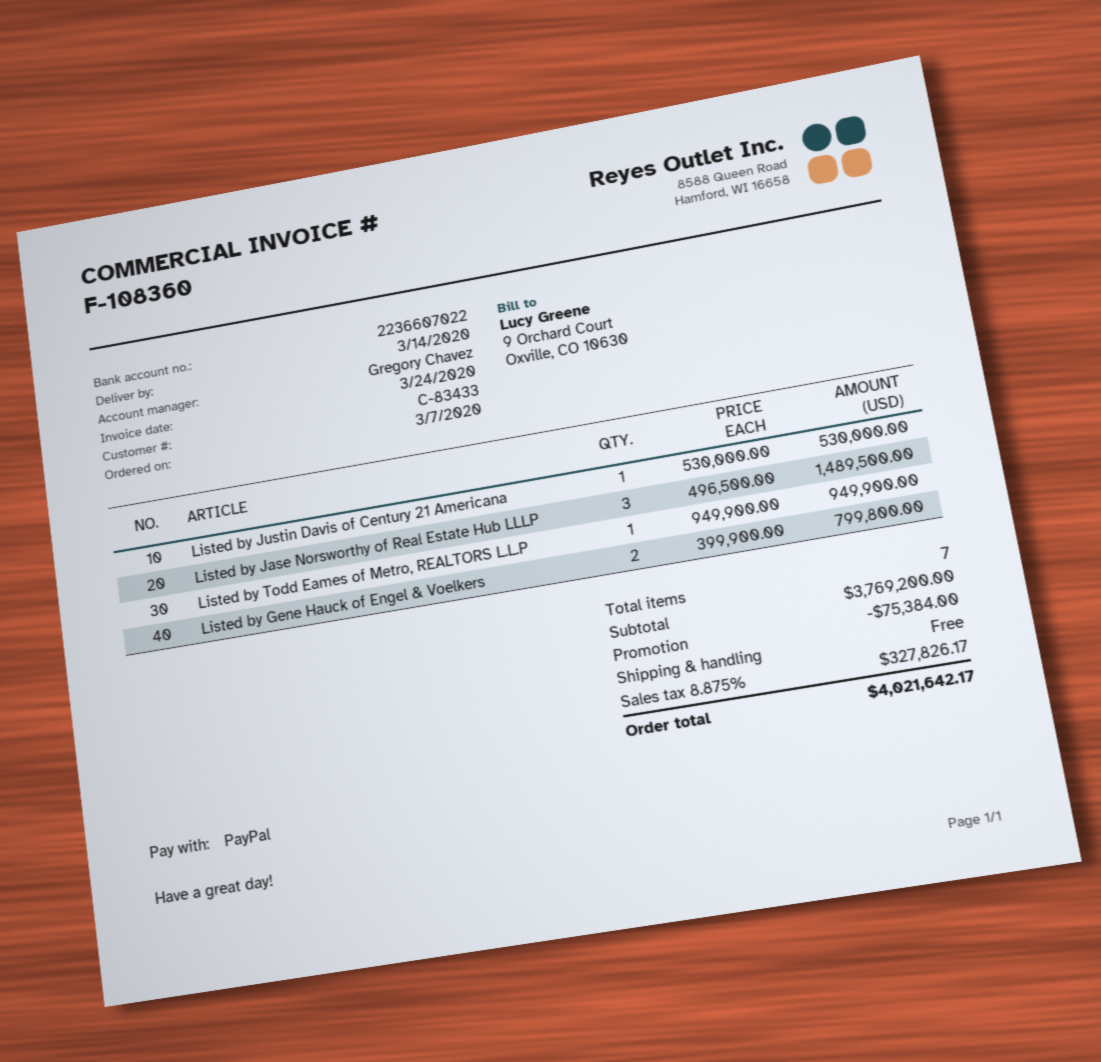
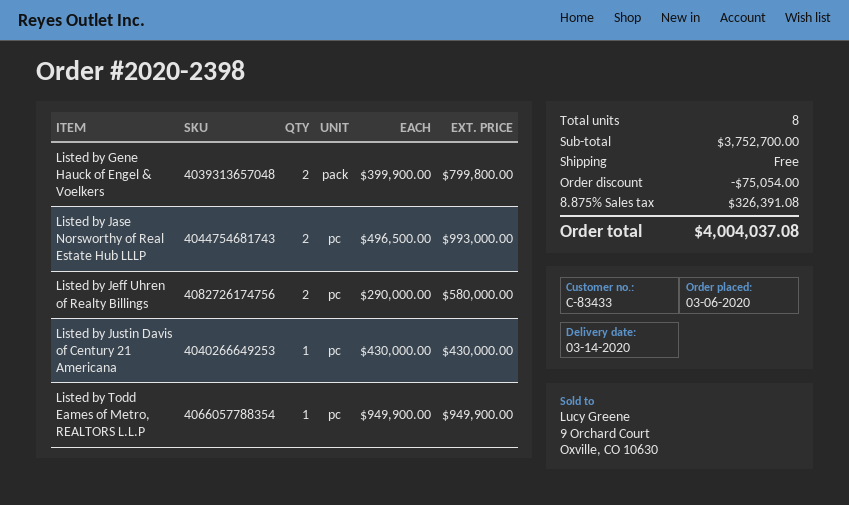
order date: 2020-03-07 -> 2020-03-06
Listed by Justin Davis of Century 21 Americana: 1 x 530000.00 = 530000.00 -> 1 x 430000.00 = 430000.00
Listed by Jase Norsworthy of Real Estate Hub LLLP: 3 x 496500.00 = 1489500.00 -> 2 x 496500.00 = 993000.00
Listed by Jeff Uhren of Realty Billings: none -> 2 x 290000.00 = 580000.00
total quantity: 7 -> 8
subtotal: 3769200.00 -> 3752700.00
discount: 75384.00 -> 75054.00
tax: 8.875% = 327826.17 -> 8.875% = 326391.08
total: 4021642.17 -> 4004037.08

